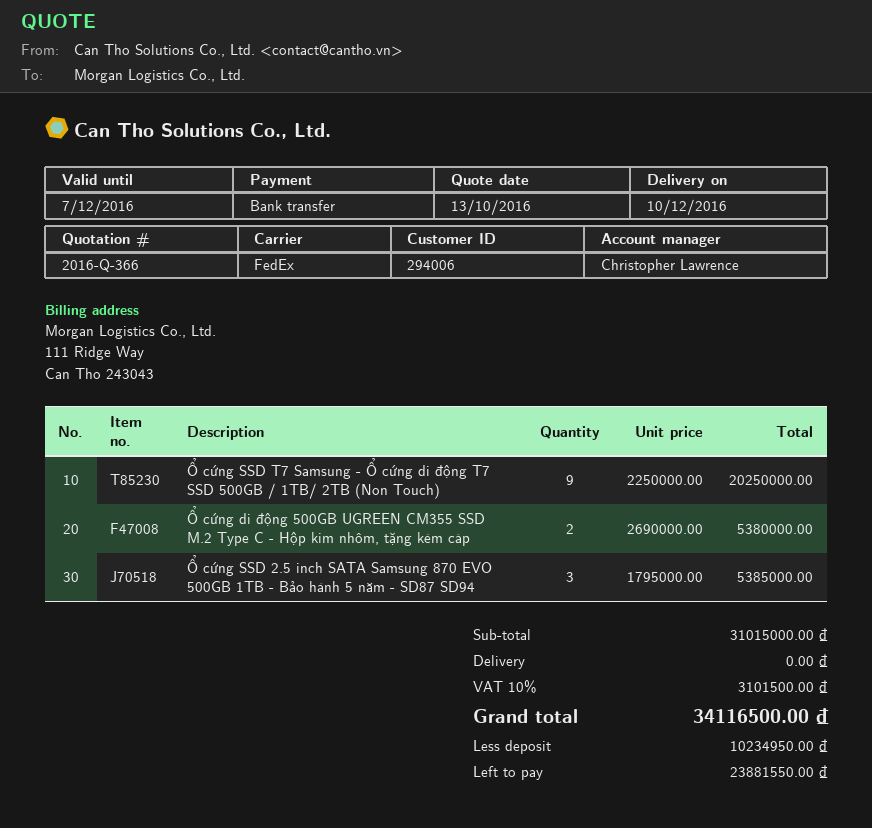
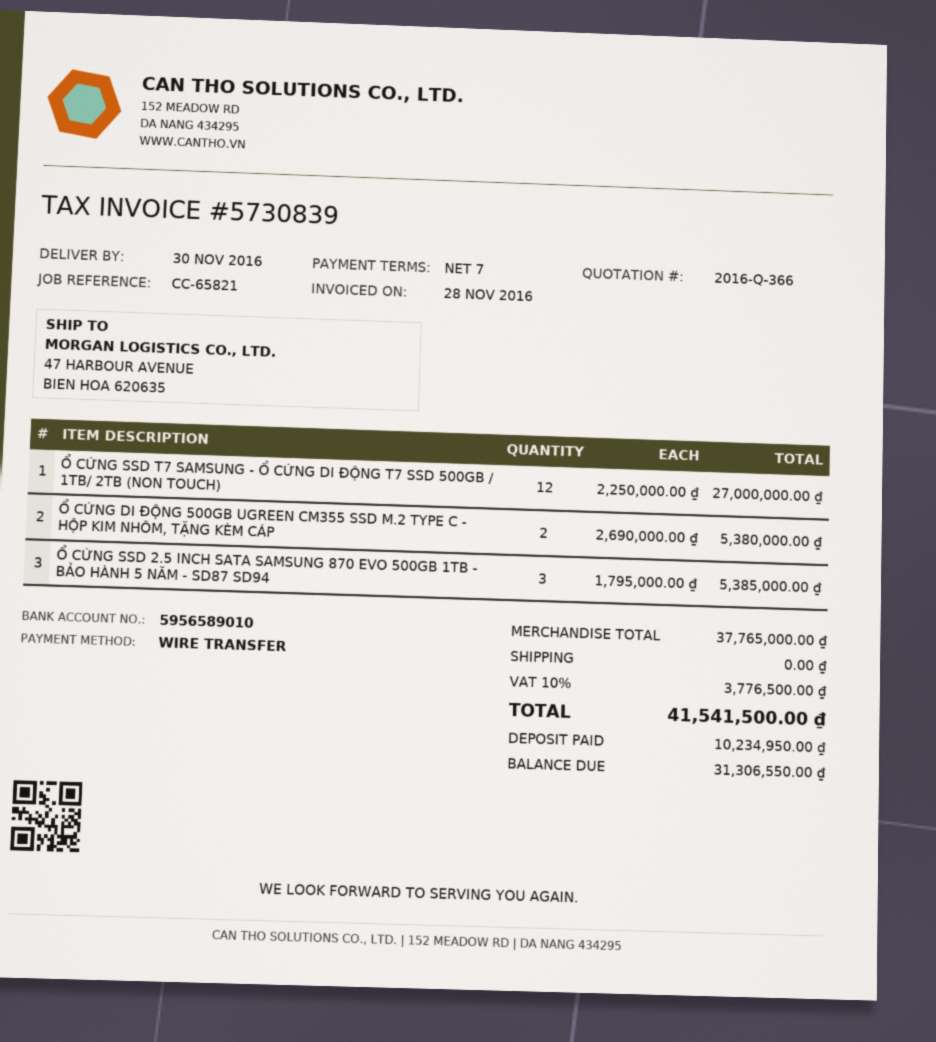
delivery date: 2016-12-10 -> 2016-11-30
Ổ cứng SSD T7 Samsung - Ổ cứng di động T7 SSD 500GB / 1TB/ 2TB (Non Touch): 9 x 2250000.00 = 20250000.00 -> 12 x 2250000.00 = 27000000.00
subtotal: 31015000.00 -> 37765000.00
tax: 10% = 3101500.00 -> 10% = 3776500.00
total: 34116500.00 -> 41541500.00
balance: 23881550.00 -> 31306550.00

